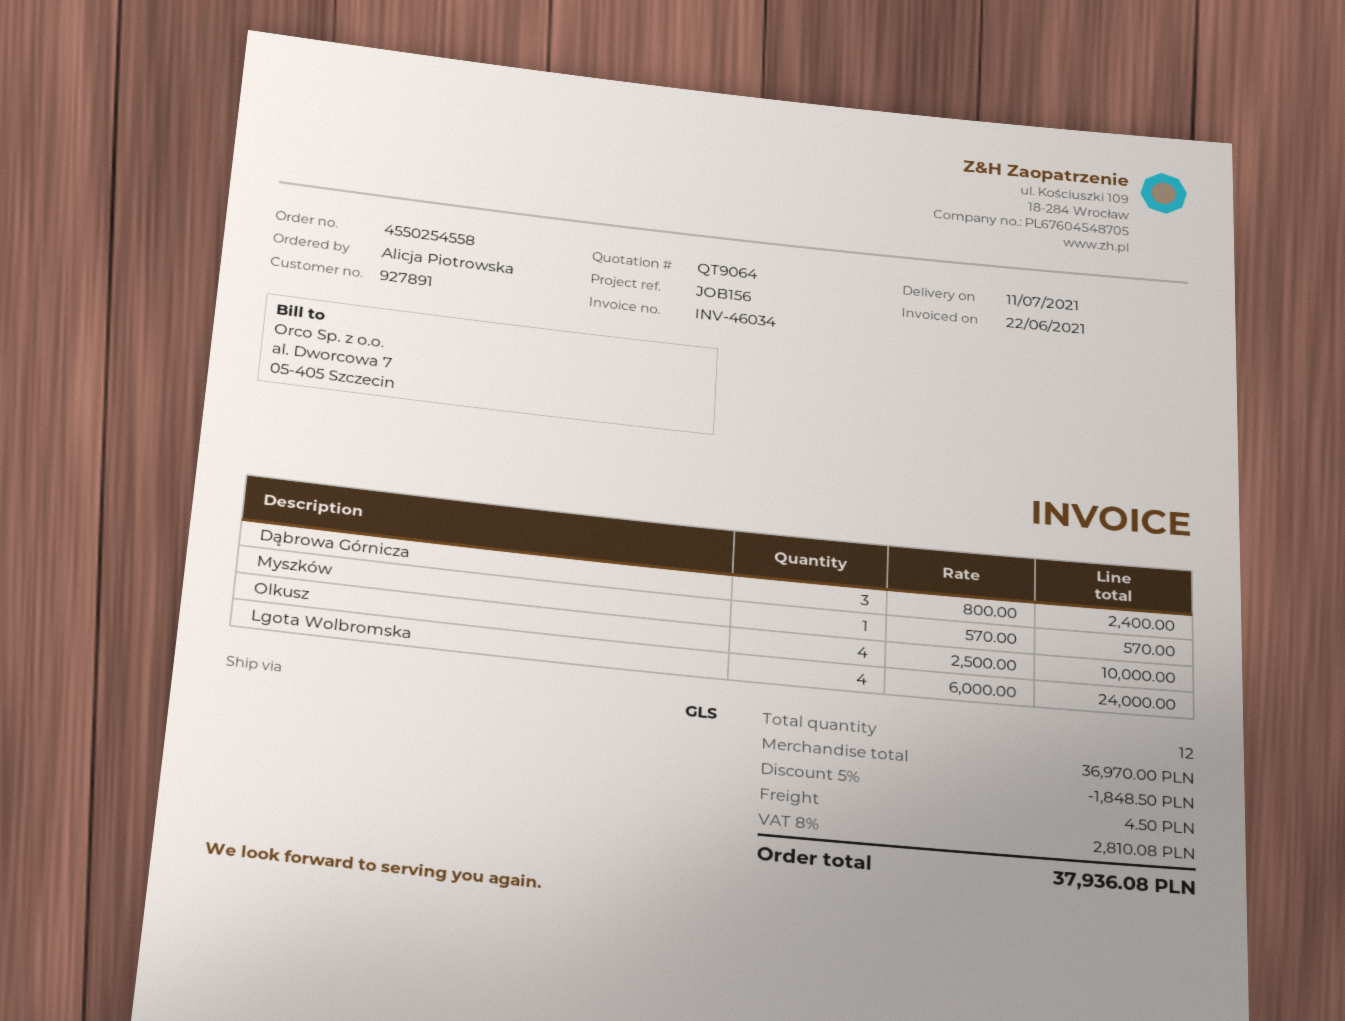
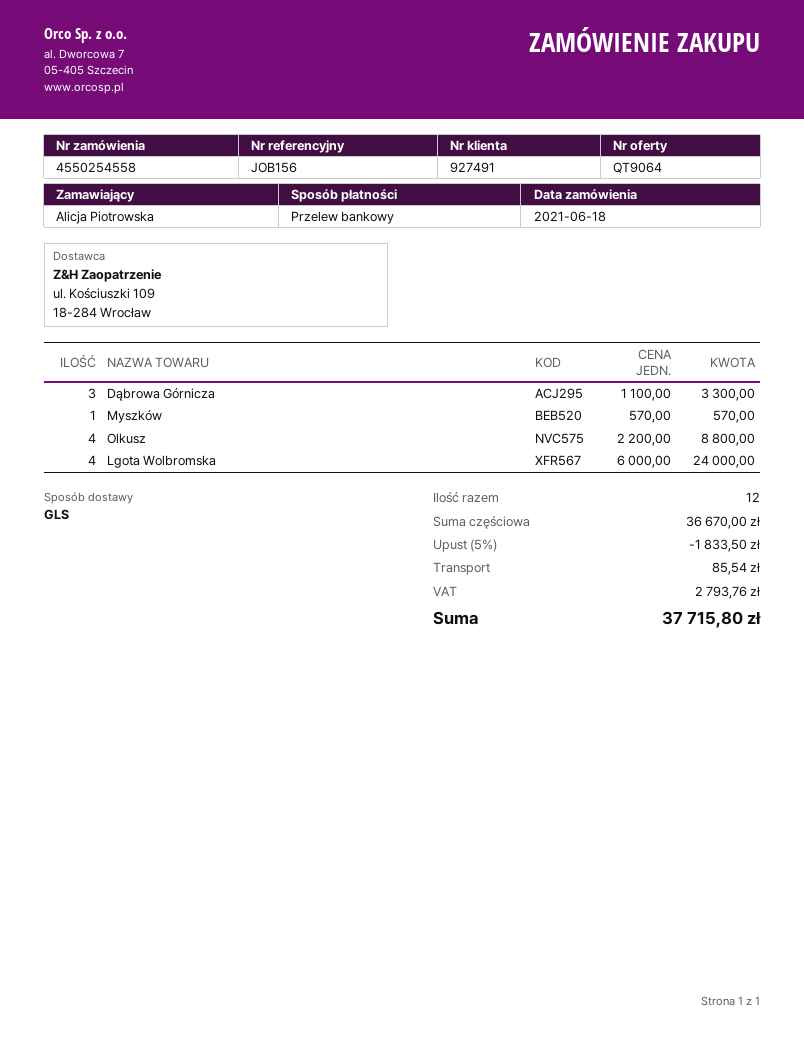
customer number: 927891 -> 927491
Dąbrowa Górnicza: 3 x 800.00 = 2400.00 -> 3 x 1100.00 = 3300.00
Olkusz: 4 x 2500.00 = 10000.00 -> 4 x 2200.00 = 8800.00
subtotal: 36970.00 -> 36670.00
discount: 5% = 1848.50 -> 5% = 1833.50
shipping: 4.50 -> 85.54
tax: 2810.08 -> 2793.76
total: 37936.08 -> 37715.80

